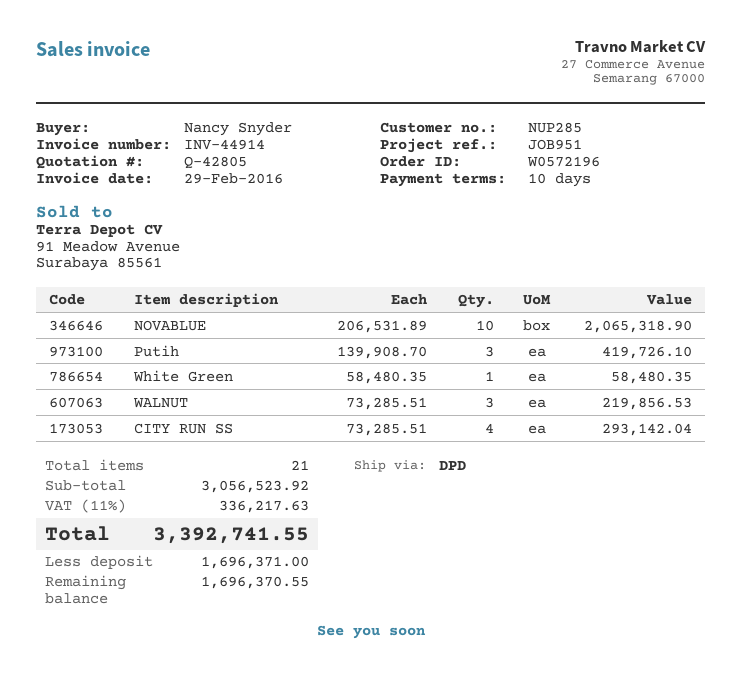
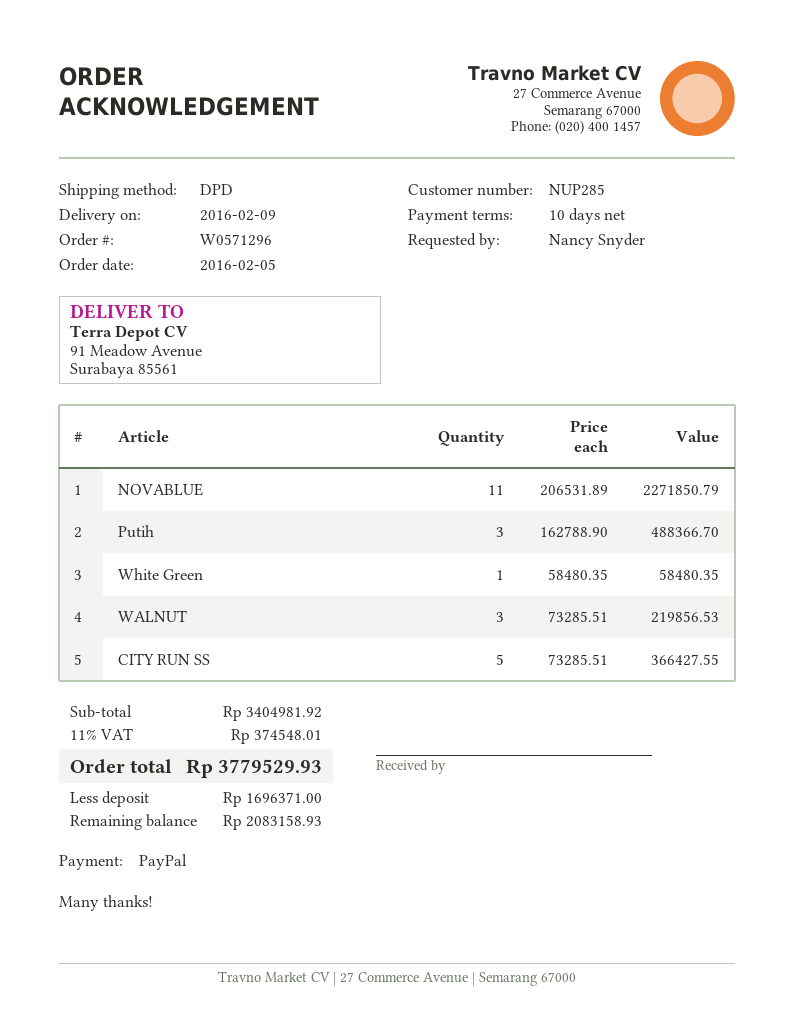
order number: W0572196 -> W0571296
NOVABLUE: 10 x 206531.89 = 2065318.90 -> 11 x 206531.89 = 2271850.79
Putih: 3 x 139908.70 = 419726.10 -> 3 x 162788.90 = 488366.70
CITY RUN SS: 4 x 73285.51 = 293142.04 -> 5 x 73285.51 = 366427.55
subtotal: 3056523.92 -> 3404981.92
tax: 11% = 336217.63 -> 11% = 374548.01
total: 3392741.55 -> 3779529.93
balance: 1696370.55 -> 2083158.93

